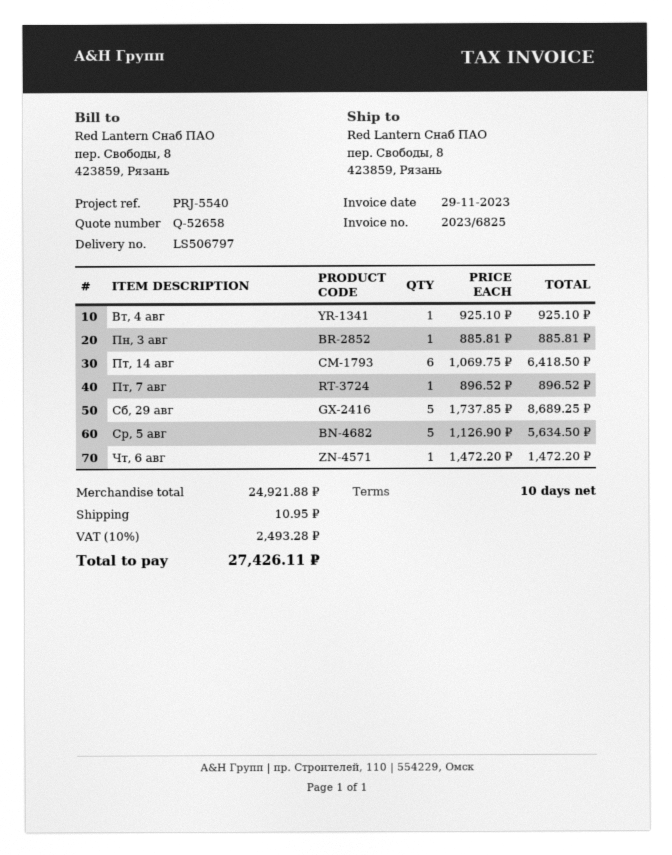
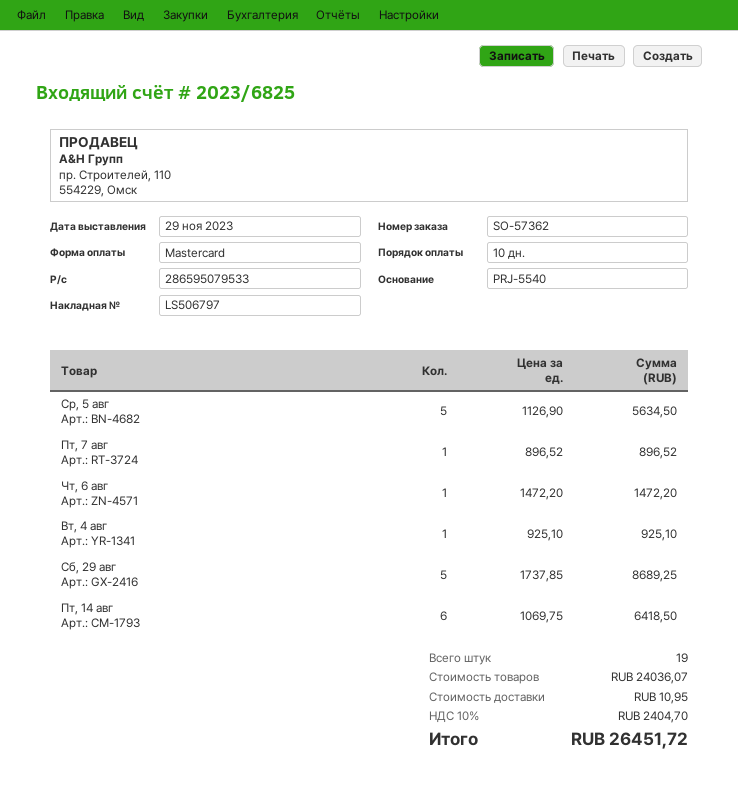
Пн, 3 авг: 1 x 885.81 = 885.81 -> none
subtotal: 24921.88 -> 24036.07
tax: 10% = 2493.28 -> 10% = 2404.70
total: 27426.11 -> 26451.72

